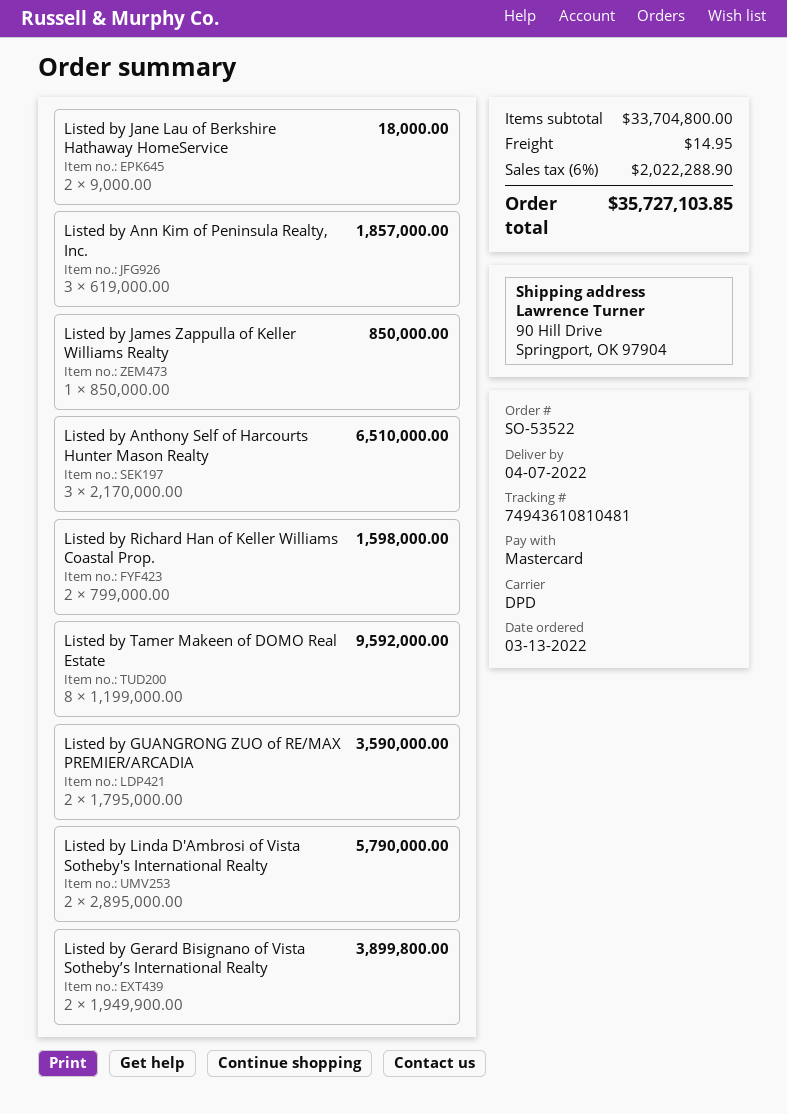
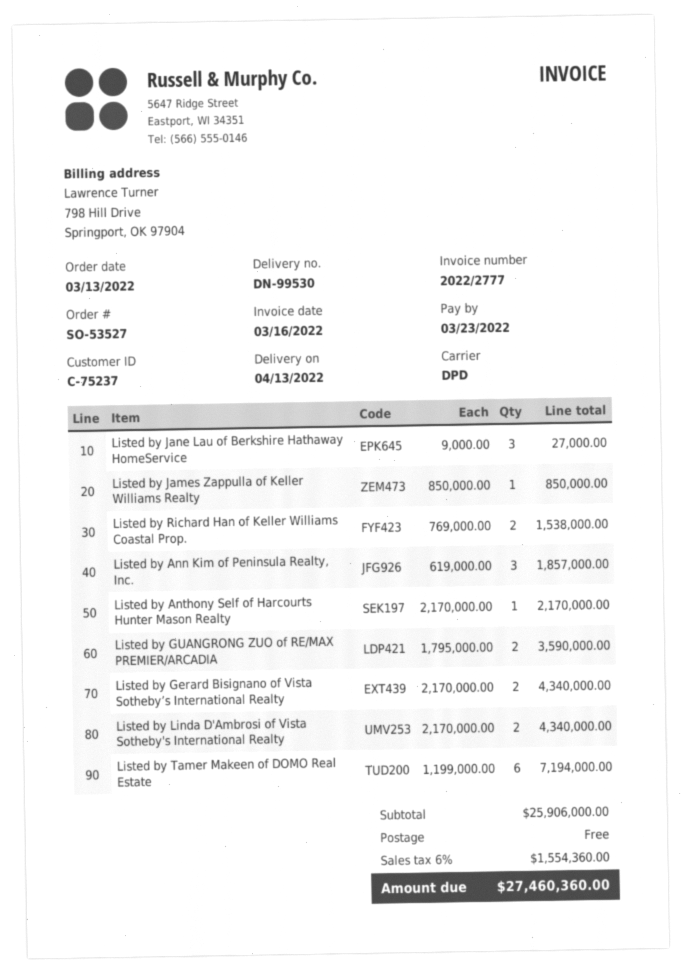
order number: SO-53522 -> SO-53527
delivery date: 2022-04-07 -> 2022-04-13
Listed by Jane Lau of Berkshire Hathaway HomeService: 2 x 9000.00 = 18000.00 -> 3 x 9000.00 = 27000.00
Listed by Anthony Self of Harcourts Hunter Mason Realty: 3 x 2170000.00 = 6510000.00 -> 1 x 2170000.00 = 2170000.00
Listed by Richard Han of Keller Williams Coastal Prop.: 2 x 799000.00 = 1598000.00 -> 2 x 769000.00 = 1538000.00
Listed by Tamer Makeen of DOMO Real Estate: 8 x 1199000.00 = 9592000.00 -> 6 x 1199000.00 = 7194000.00
Listed by Linda D'Ambrosi of Vista Sotheby's International Realty: 2 x 2895000.00 = 5790000.00 -> 2 x 2170000.00 = 4340000.00
Listed by Gerard Bisignano of Vista Sotheby’s International Realty: 2 x 1949900.00 = 3899800.00 -> 2 x 2170000.00 = 4340000.00
subtotal: 33704800.00 -> 25906000.00
shipping: 14.95 -> 0.00
tax: 6% = 2022288.90 -> 6% = 1554360.00
total: 35727103.85 -> 27460360.00

